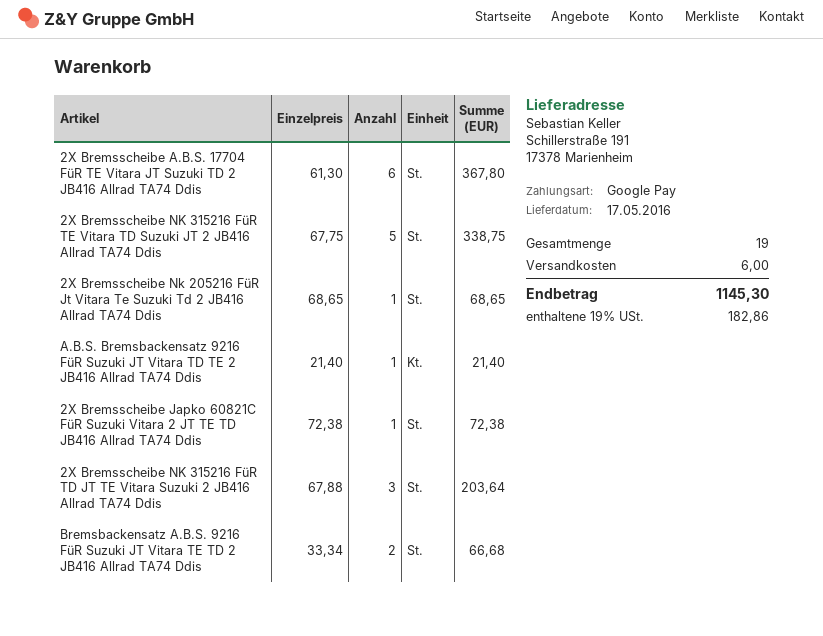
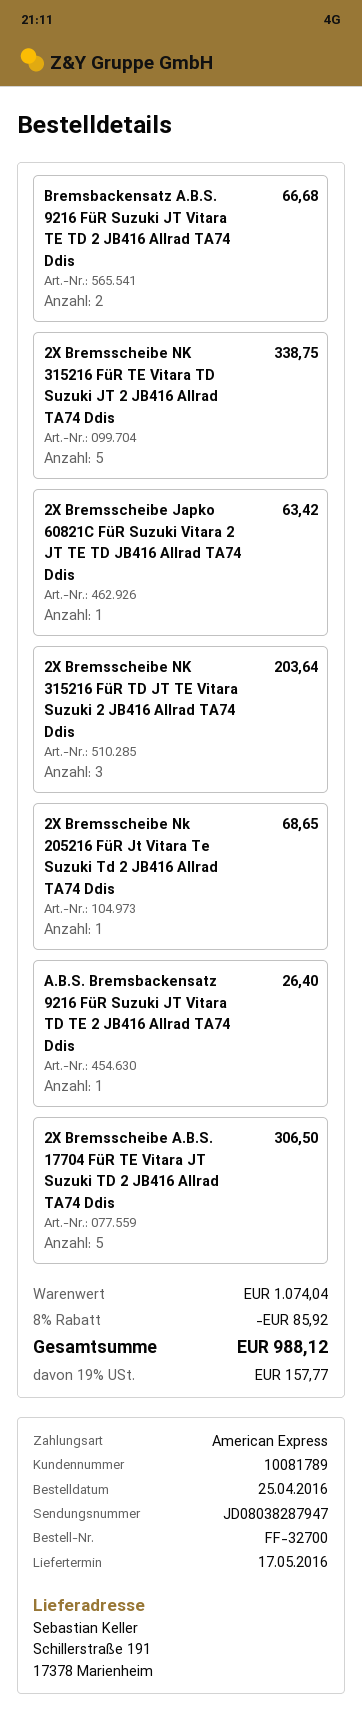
payment method: Google Pay -> American Express
2X Bremsscheibe A.B.S. 17704 FüR TE Vitara JT Suzuki TD 2 JB416 Allrad TA74 Ddis: 6 for 367.80 -> 5 for 306.50
A.B.S. Bremsbackensatz 9216 FüR Suzuki JT Vitara TD TE 2 JB416 Allrad TA74 Ddis: 1 for 21.40 -> 1 for 26.40
2X Bremsscheibe Japko 60821C FüR Suzuki Vitara 2 JT TE TD JB416 Allrad TA74 Ddis: 1 for 72.38 -> 1 for 63.42
discount: none -> 8% = 85.92
shipping: 6.00 -> none
tax: 19% = 182.86 -> 19% = 157.77
total: 1145.30 -> 988.12

